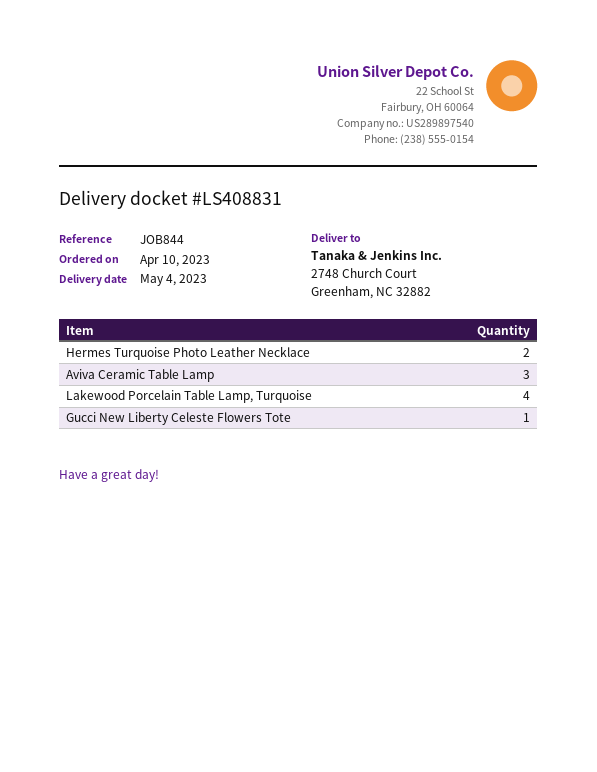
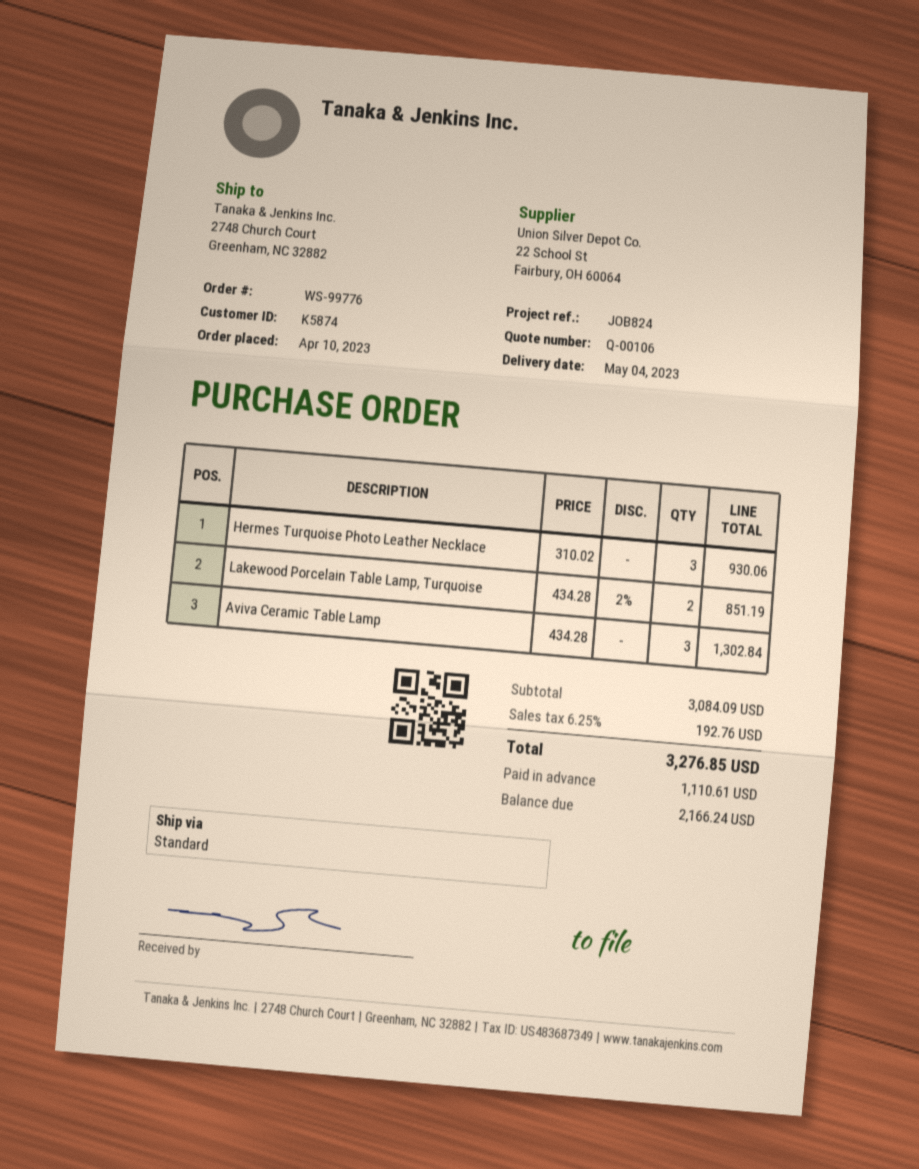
reference: JOB844 -> JOB824
Hermes Turquoise Photo Leather Necklace: 2 -> 3
Lakewood Porcelain Table Lamp, Turquoise: 4 -> 2
Gucci New Liberty Celeste Flowers Tote: 1 -> none

